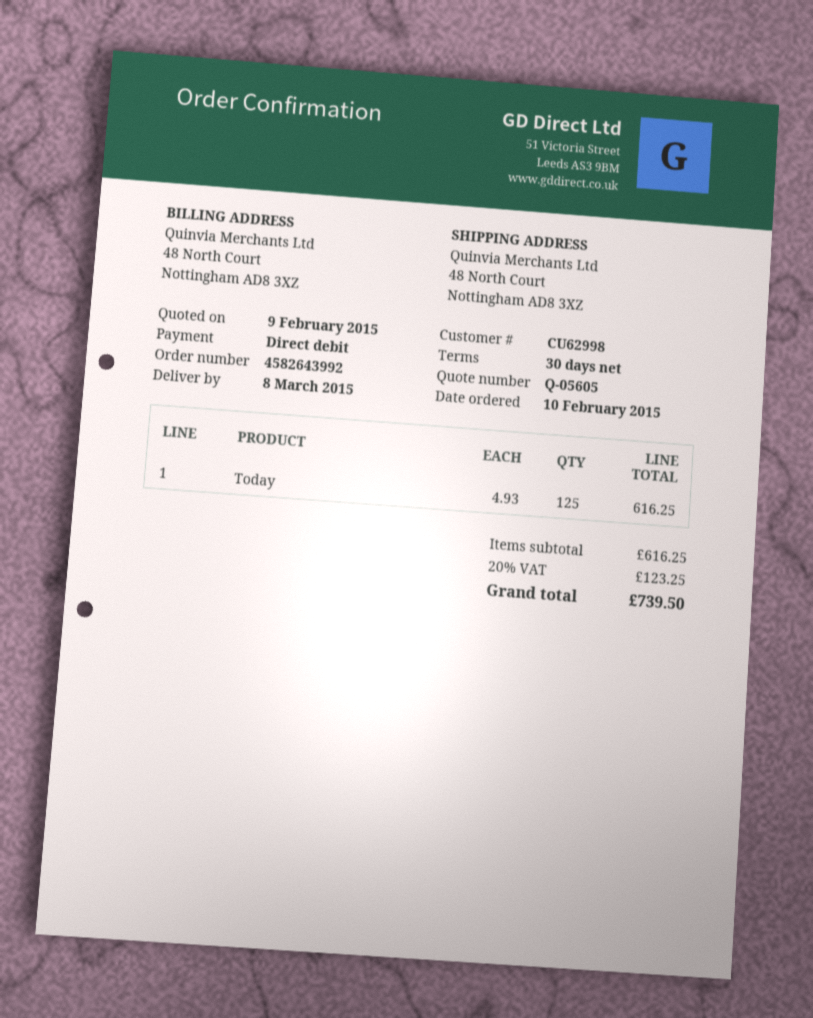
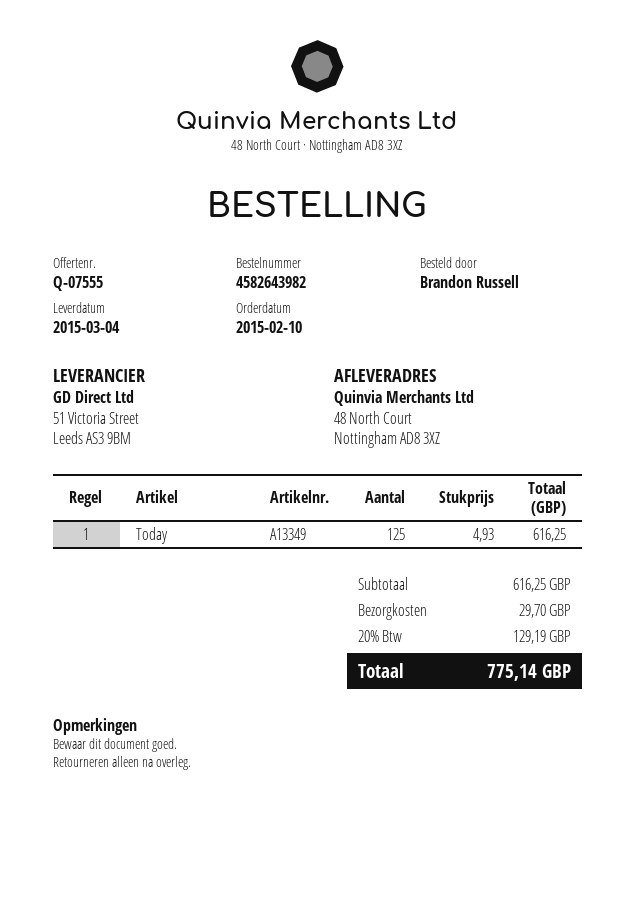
quote number: Q-05605 -> Q-07555
order number: 4582643992 -> 4582643982
delivery date: 2015-03-08 -> 2015-03-04
shipping: none -> 29.70
tax: 20% = 123.25 -> 20% = 129.19
total: 739.50 -> 775.14

